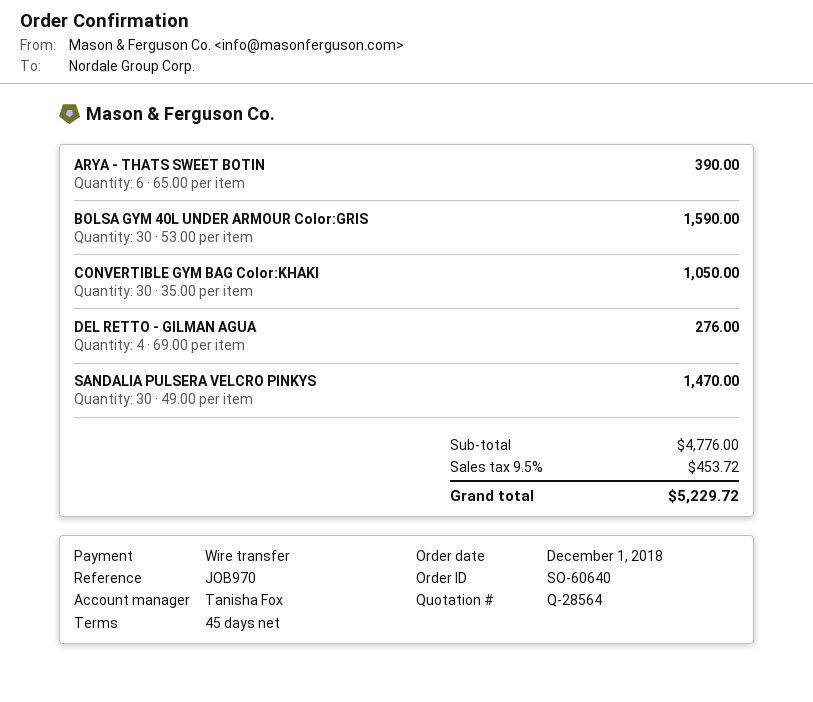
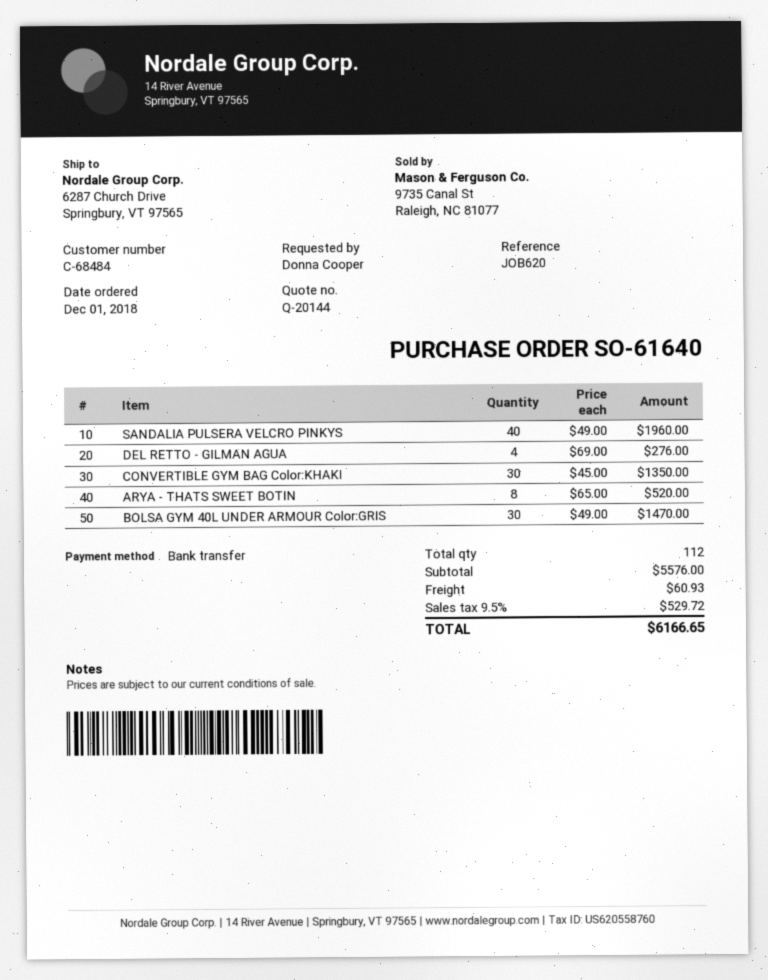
quote number: Q-28564 -> Q-20144
order number: SO-60640 -> SO-61640
reference: JOB970 -> JOB620
ARYA - THATS SWEET BOTIN: 6 x 65.00 = 390.00 -> 8 x 65.00 = 520.00
BOLSA GYM 40L UNDER ARMOUR Color:GRIS: 30 x 53.00 = 1590.00 -> 30 x 49.00 = 1470.00
CONVERTIBLE GYM BAG Color:KHAKI: 30 x 35.00 = 1050.00 -> 30 x 45.00 = 1350.00
SANDALIA PULSERA VELCRO PINKYS: 30 x 49.00 = 1470.00 -> 40 x 49.00 = 1960.00
subtotal: 4776.00 -> 5576.00
shipping: none -> 60.93
tax: 9.5% = 453.72 -> 9.5% = 529.72
total: 5229.72 -> 6166.65

